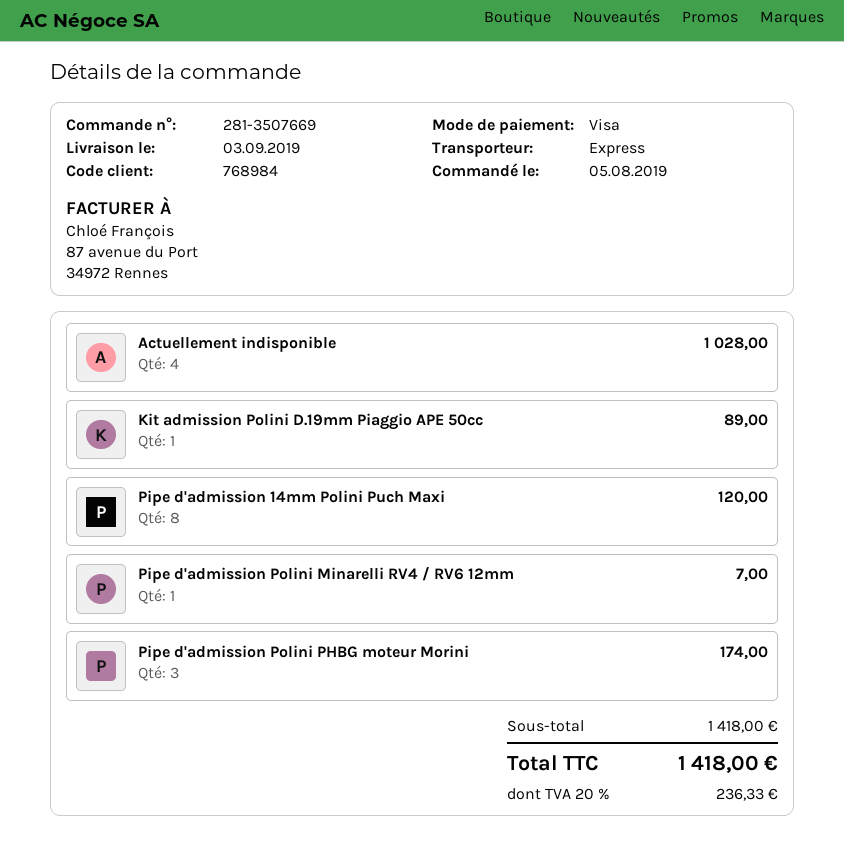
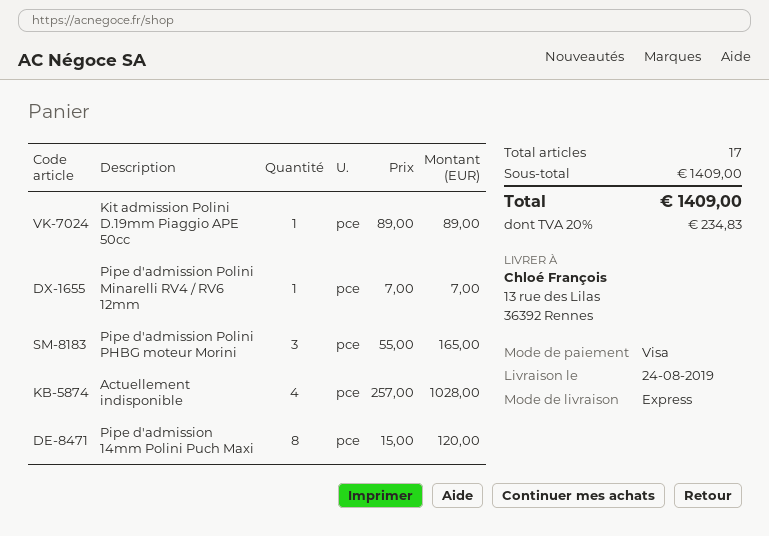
delivery date: 2019-09-03 -> 2019-08-24
Pipe d'admission Polini PHBG moteur Morini: 3 for 174.00 -> 3 for 165.00
subtotal: 1418.00 -> 1409.00
tax: 20% = 236.33 -> 20% = 234.83
total: 1418.00 -> 1409.00

